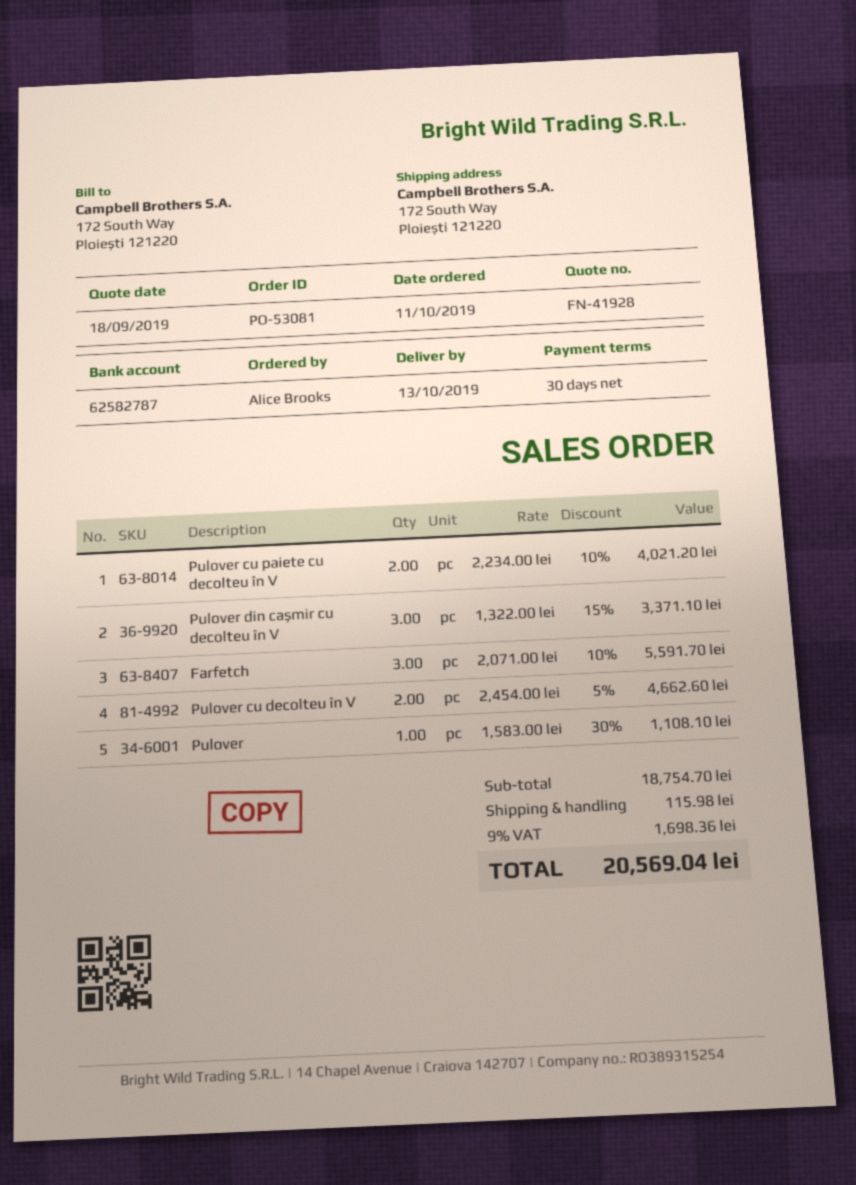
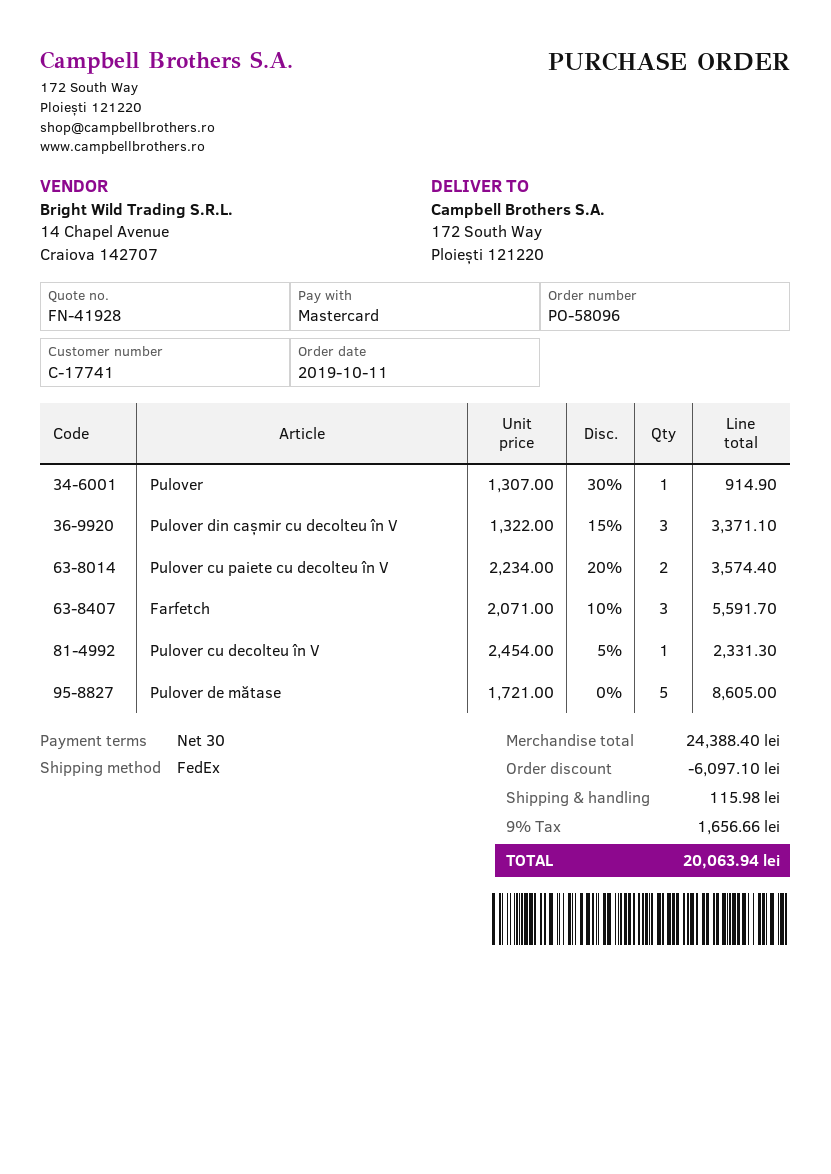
order number: PO-53081 -> PO-58096
Pulover cu paiete cu decolteu în V: 2 x 2234.00 - 10% = 4021.20 -> 2 x 2234.00 - 20% = 3574.40
Pulover cu decolteu în V: 2 x 2454.00 - 5% = 4662.60 -> 1 x 2454.00 - 5% = 2331.30
Pulover: 1 x 1583.00 - 30% = 1108.10 -> 1 x 1307.00 - 30% = 914.90
Pulover de mătase: none -> 5 x 1721.00 = 8605.00
subtotal: 18754.70 -> 24388.40
discount: none -> 6097.10
tax: 9% = 1698.36 -> 9% = 1656.66
total: 20569.04 -> 20063.94

